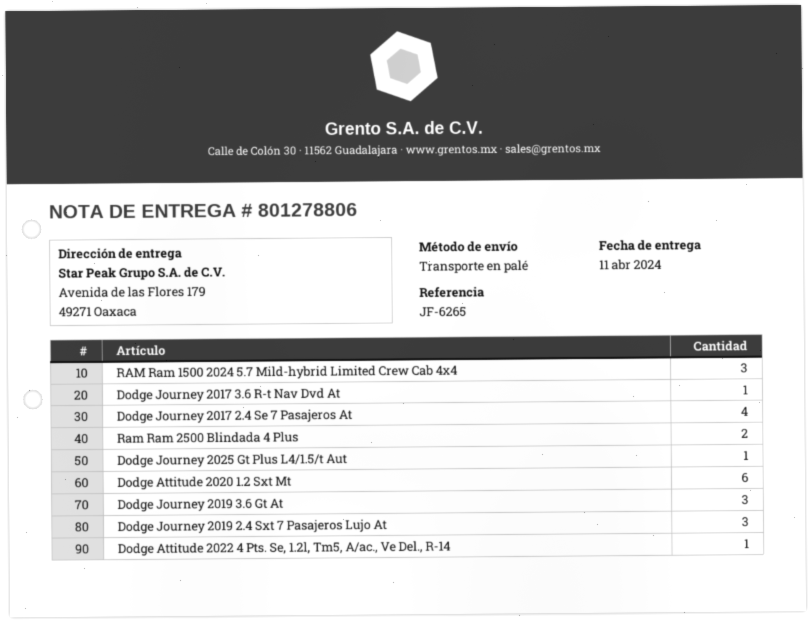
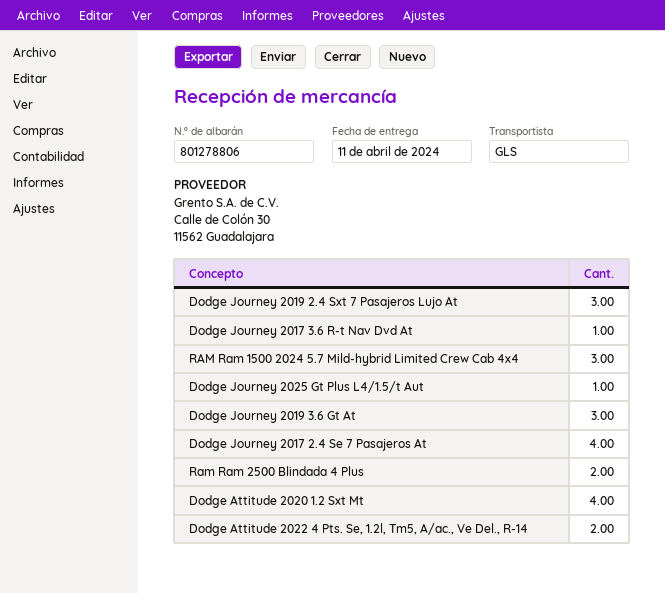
shipping method: pallet freight -> GLS
Dodge Attitude 2020 1.2 Sxt Mt: 6 -> 4
Dodge Attitude 2022 4 Pts. Se, 1.2l, Tm5, A/ac., Ve Del., R-14: 1 -> 2

